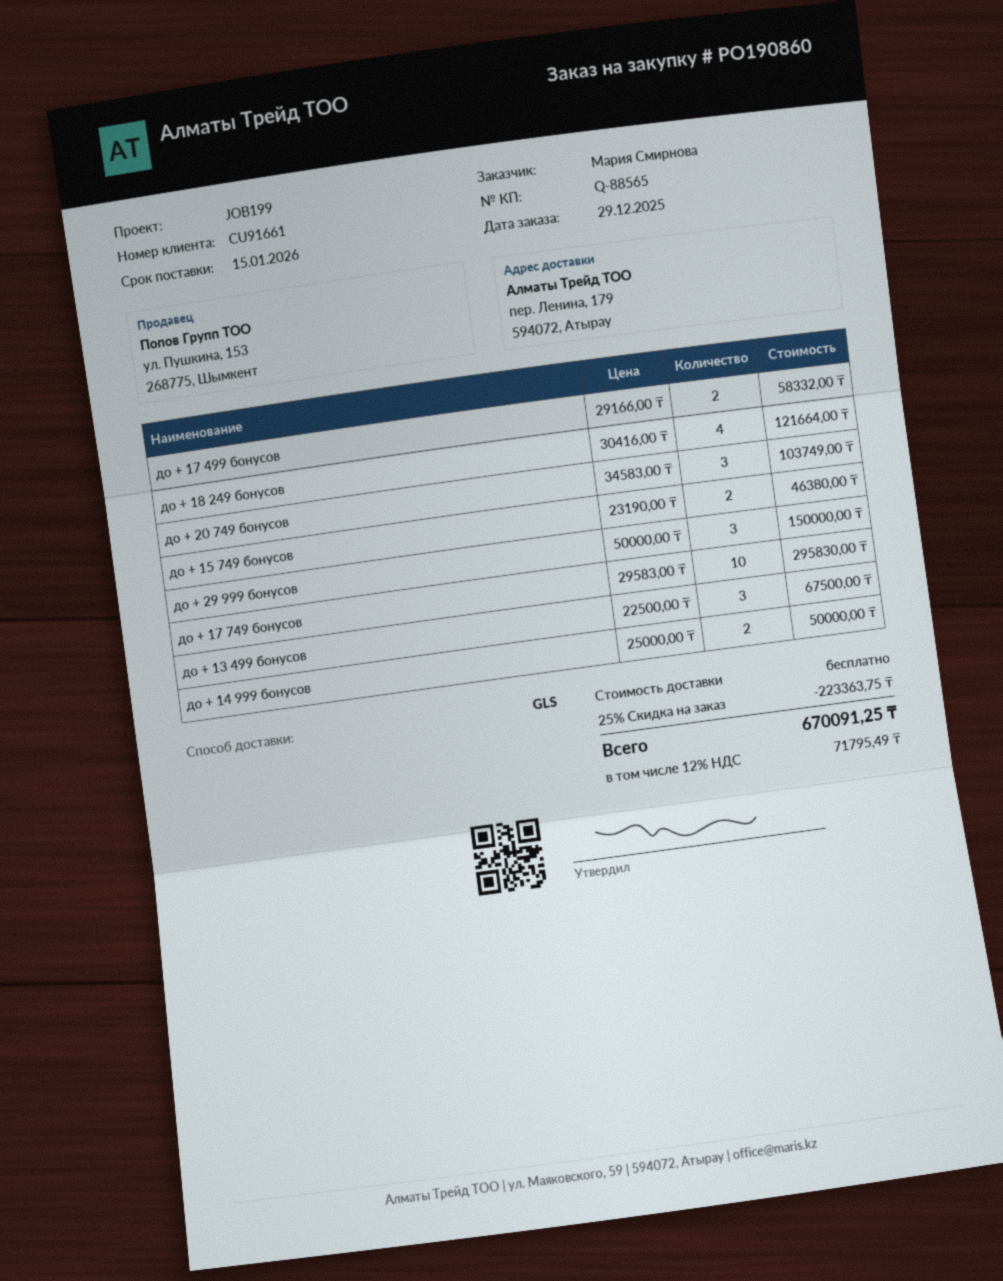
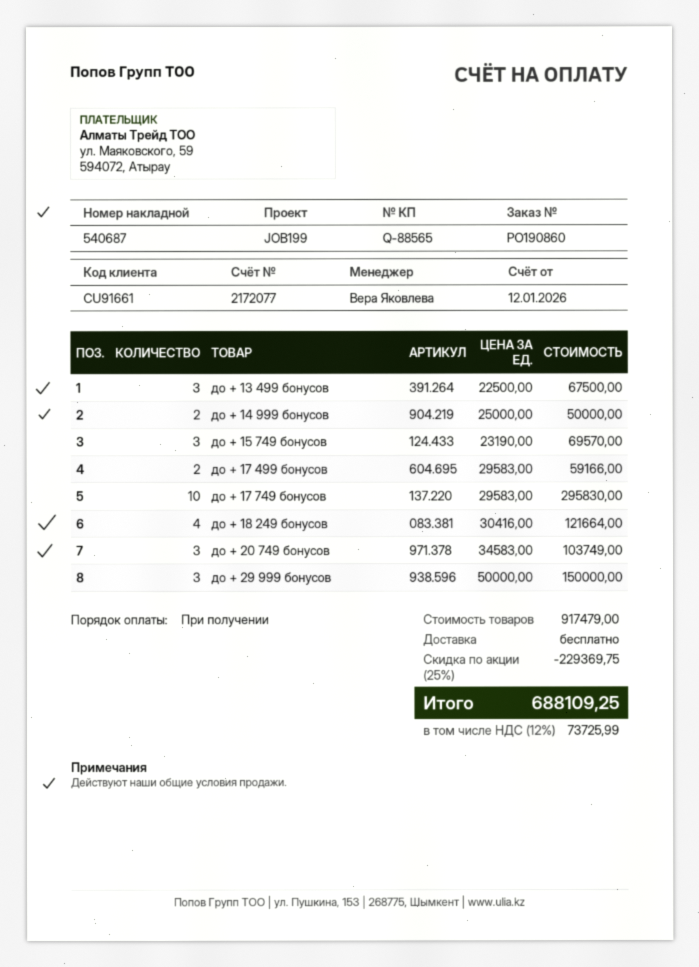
до + 17 499 бонусов: 2 x 29166.00 = 58332.00 -> 2 x 29583.00 = 59166.00
до + 15 749 бонусов: 2 x 23190.00 = 46380.00 -> 3 x 23190.00 = 69570.00
discount: 25% = 223363.75 -> 25% = 229369.75
tax: 12% = 71795.49 -> 12% = 73725.99
total: 670091.25 -> 688109.25

